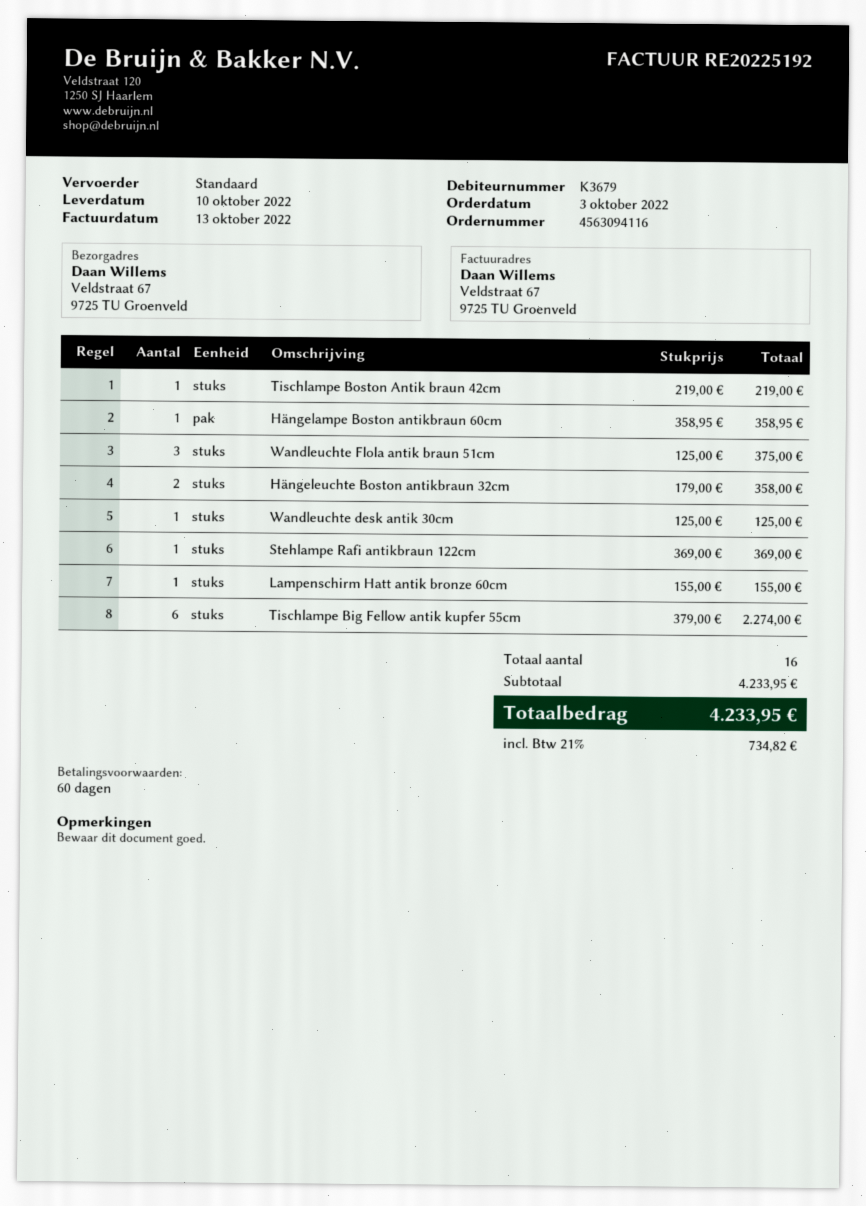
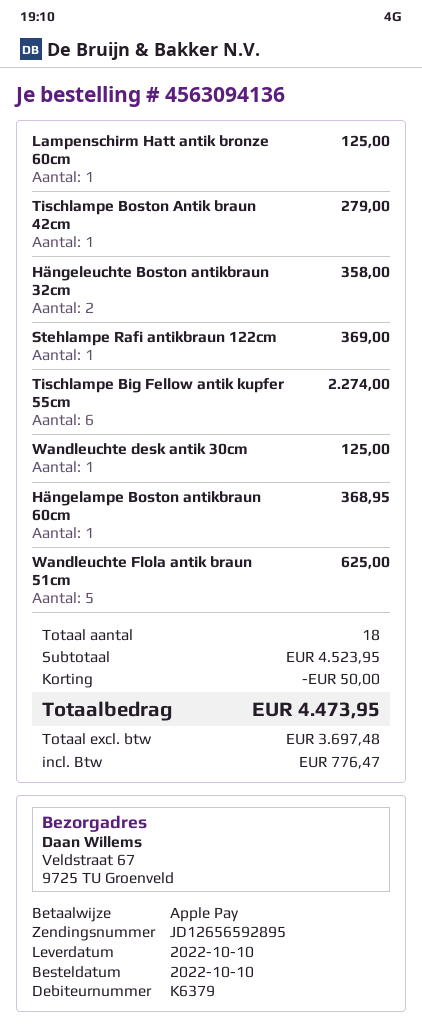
order number: 4563094116 -> 4563094136
order date: 2022-10-03 -> 2022-10-10
customer number: K3679 -> K6379
Tischlampe Boston Antik braun 42cm: 1 for 219.00 -> 1 for 279.00
Hängelampe Boston antikbraun 60cm: 1 for 358.95 -> 1 for 368.95
Wandleuchte Flola antik braun 51cm: 3 for 375.00 -> 5 for 625.00
Lampenschirm Hatt antik bronze 60cm: 1 for 155.00 -> 1 for 125.00
total quantity: 16 -> 18
subtotal: 4233.95 -> 4523.95
discount: none -> 50.00
tax: 734.82 -> 776.47
total: 4233.95 -> 4473.95

